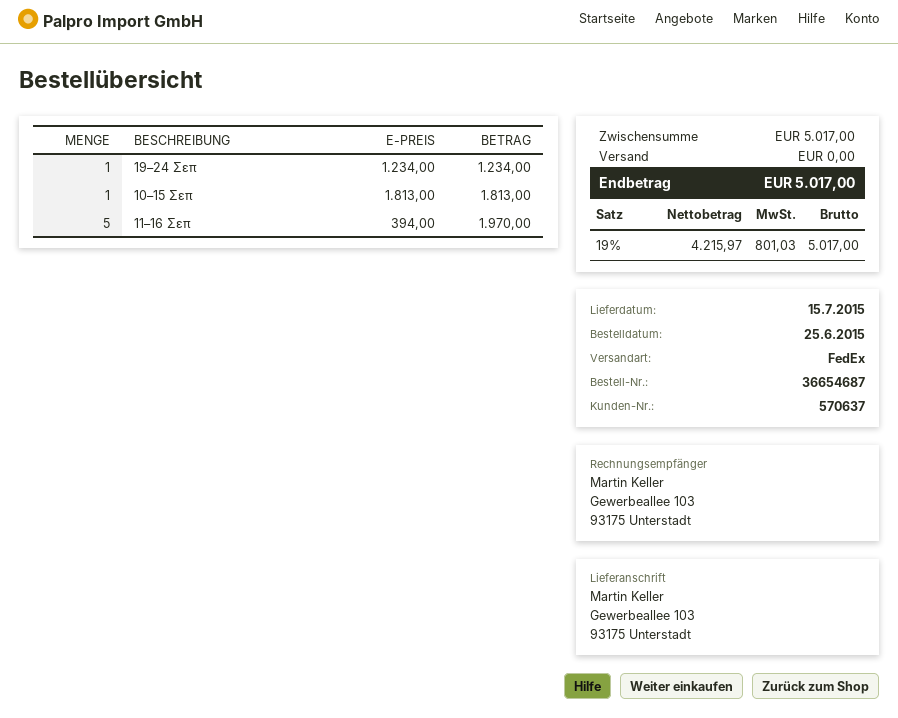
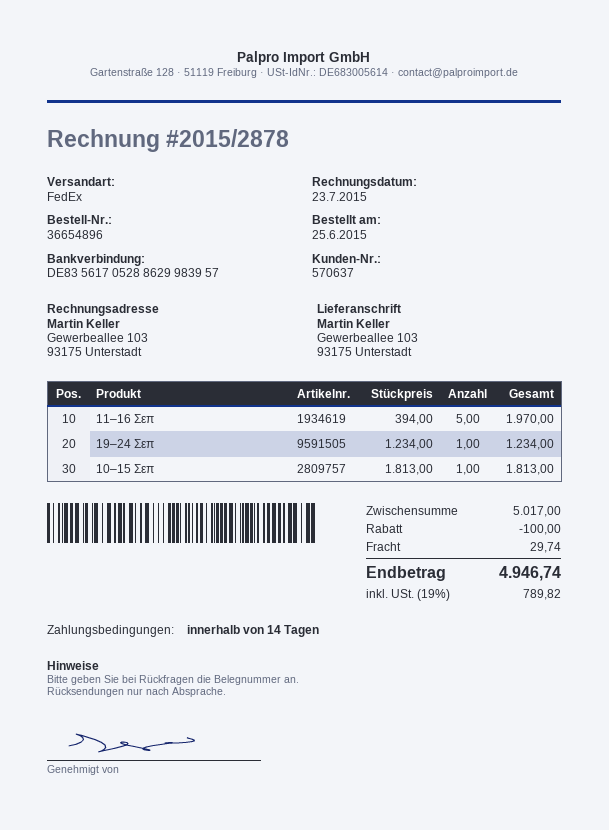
order number: 36654687 -> 36654896
discount: none -> 100.00
shipping: 0.00 -> 29.74
tax: 19% = 801.03 -> 19% = 789.82
total: 5017.00 -> 4946.74

